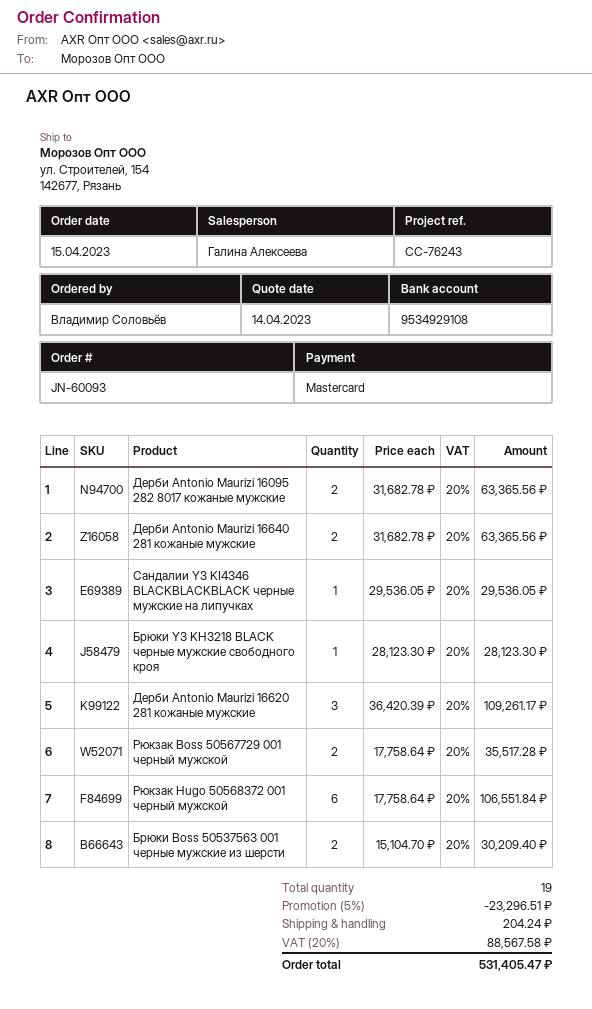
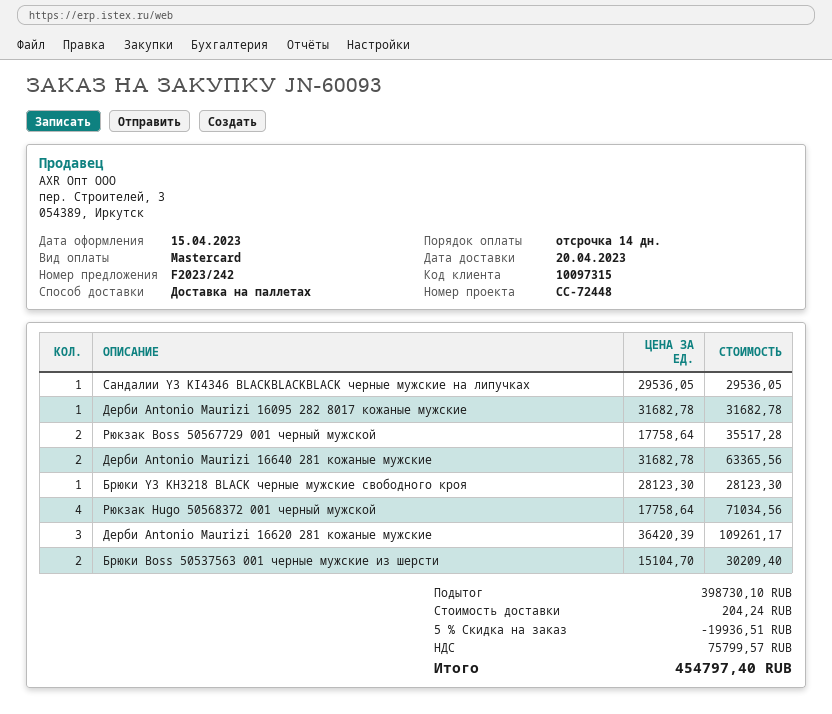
reference: CC-76243 -> CC-72448
Дерби Antonio Maurizi 16095 282 8017 кожаные мужские: 2 x 31682.78 = 63365.56 -> 1 x 31682.78 = 31682.78
Рюкзак Hugo 50568372 001 черный мужской: 6 x 17758.64 = 106551.84 -> 4 x 17758.64 = 71034.56
discount: 5% = 23296.51 -> 5% = 19936.51
tax: 88567.58 -> 75799.57
total: 531405.47 -> 454797.40

